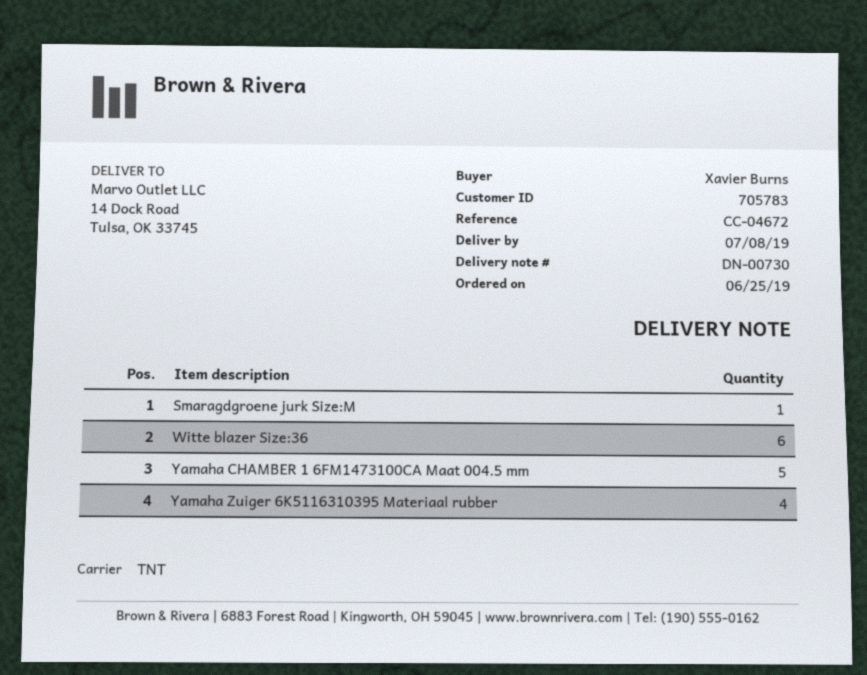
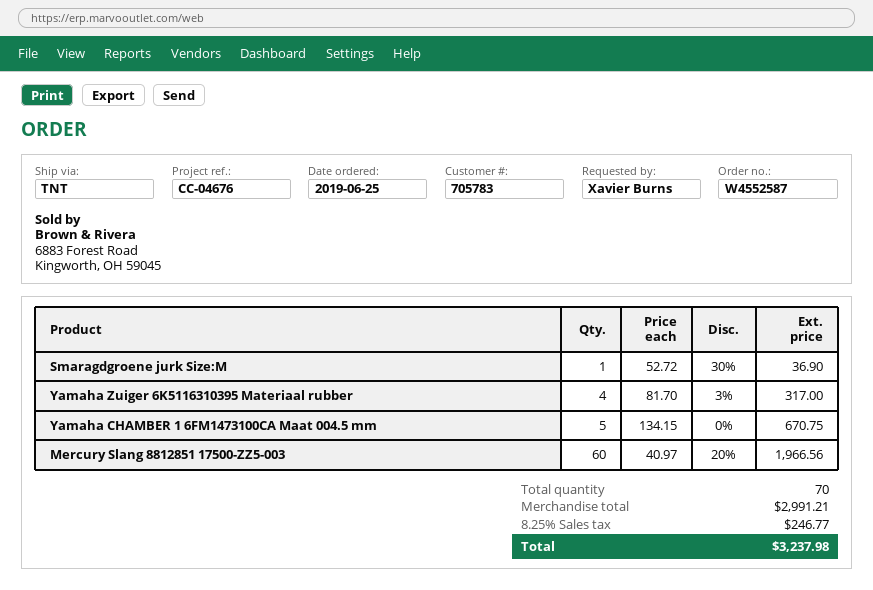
reference: CC-04672 -> CC-04676
Witte blazer Size:36: 6 -> none
Mercury Slang 8812851 17500-ZZ5-003: none -> 60

